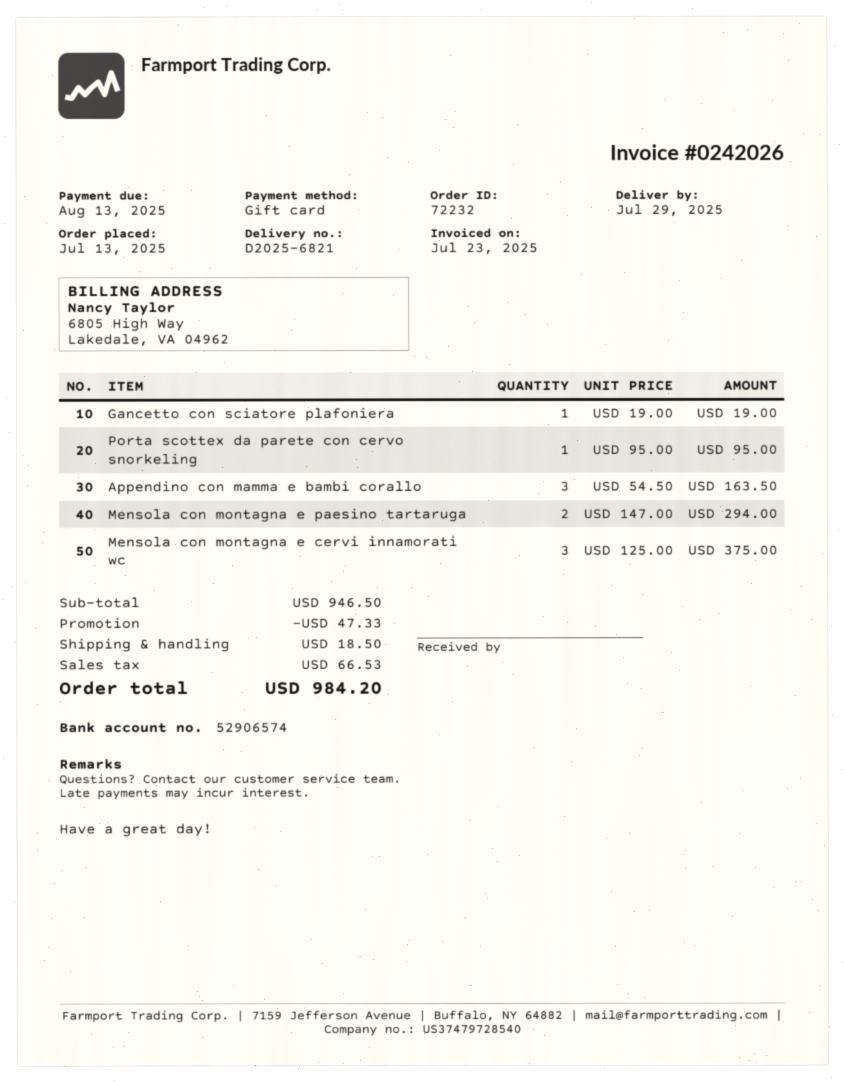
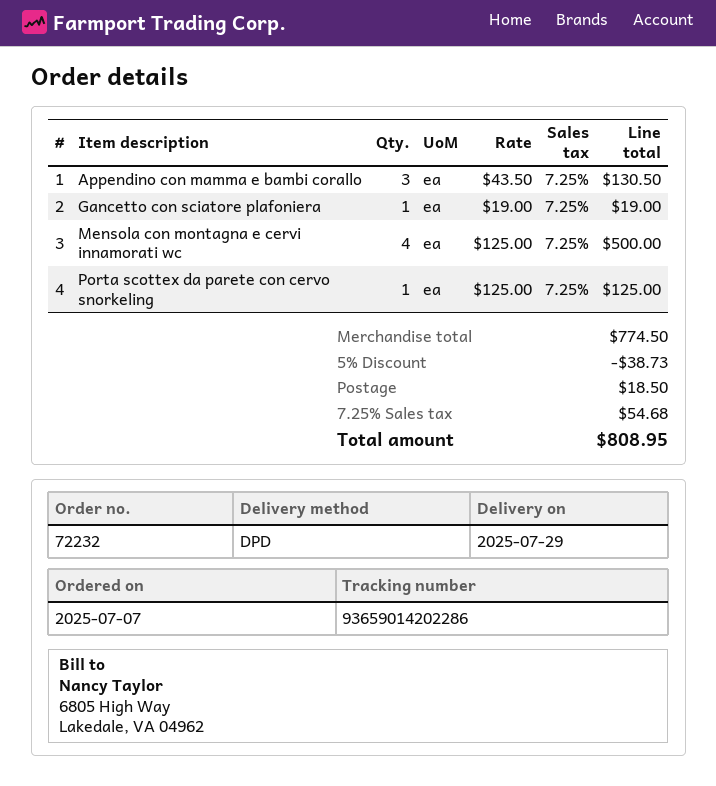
order date: 2025-07-13 -> 2025-07-07
Porta scottex da parete con cervo snorkeling: 1 x 95.00 = 95.00 -> 1 x 125.00 = 125.00
Appendino con mamma e bambi corallo: 3 x 54.50 = 163.50 -> 3 x 43.50 = 130.50
Mensola con montagna e paesino tartaruga: 2 x 147.00 = 294.00 -> none
Mensola con montagna e cervi innamorati wc: 3 x 125.00 = 375.00 -> 4 x 125.00 = 500.00
subtotal: 946.50 -> 774.50
discount: 47.33 -> 38.73
tax: 66.53 -> 54.68
total: 984.20 -> 808.95

